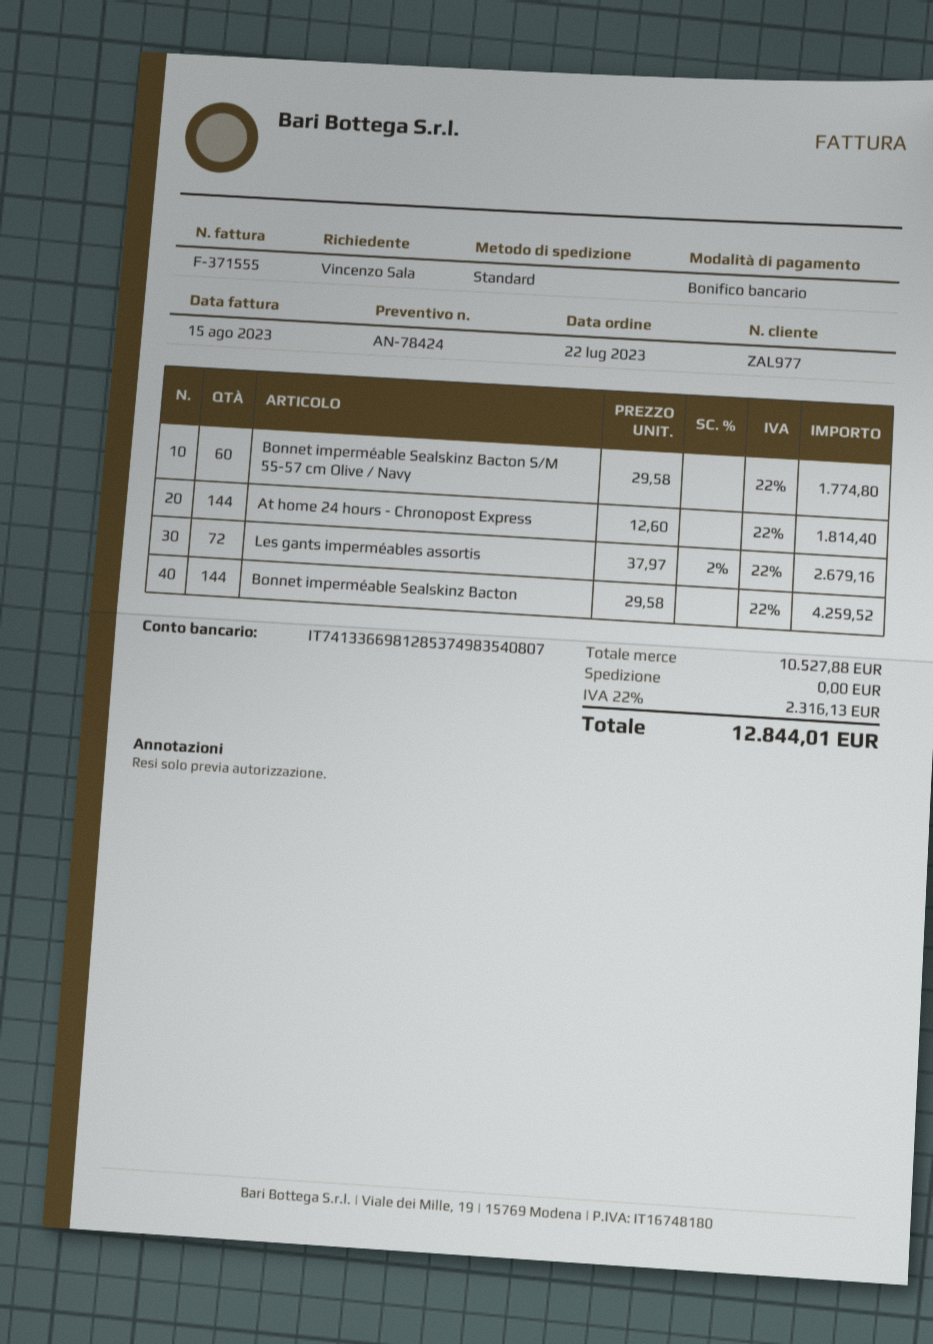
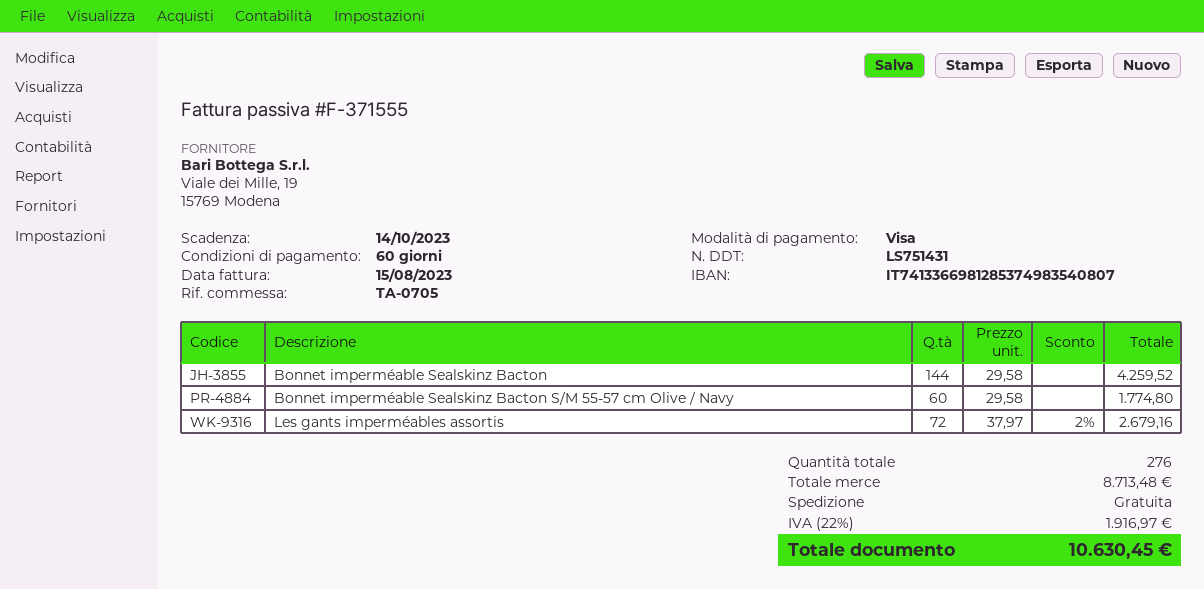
payment method: bank transfer -> Visa
At home 24 hours - Chronopost Express: 144 x 12.60 = 1814.40 -> none
subtotal: 10527.88 -> 8713.48
tax: 22% = 2316.13 -> 22% = 1916.97
total: 12844.01 -> 10630.45

